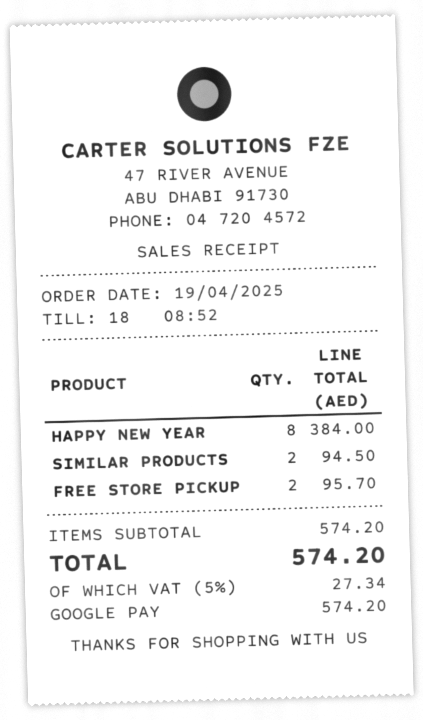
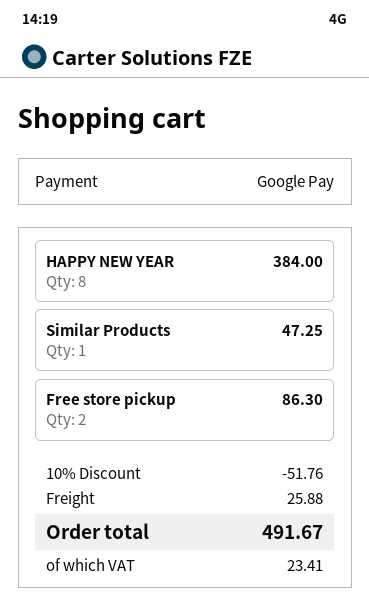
SIMILAR PRODUCTS: 2 for 94.50 -> 1 for 47.25
FREE STORE PICKUP: 2 for 95.70 -> 2 for 86.30
discount: none -> 10% = 51.76
shipping: none -> 25.88
tax: 27.34 -> 23.41
total: 574.20 -> 491.67

